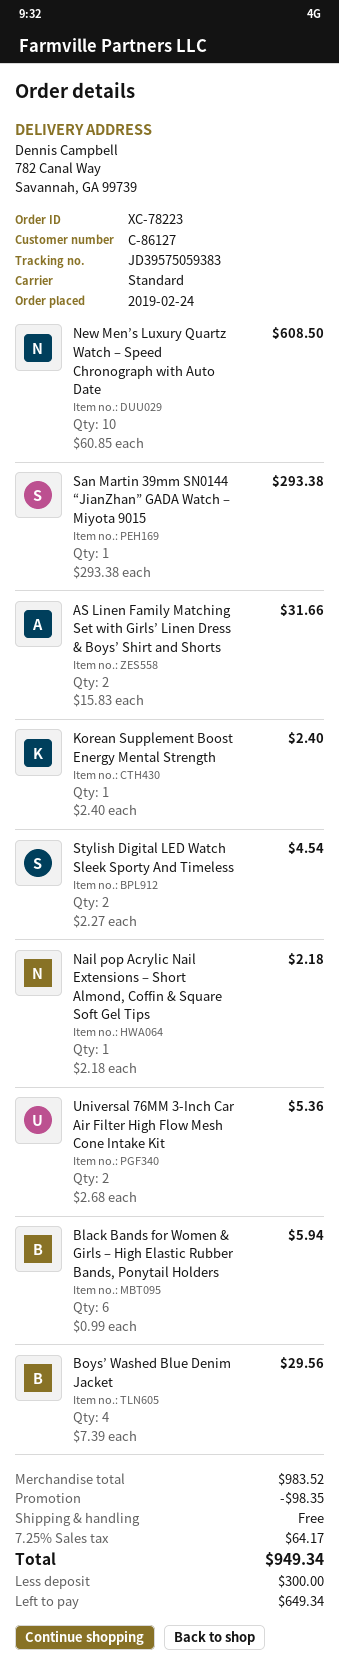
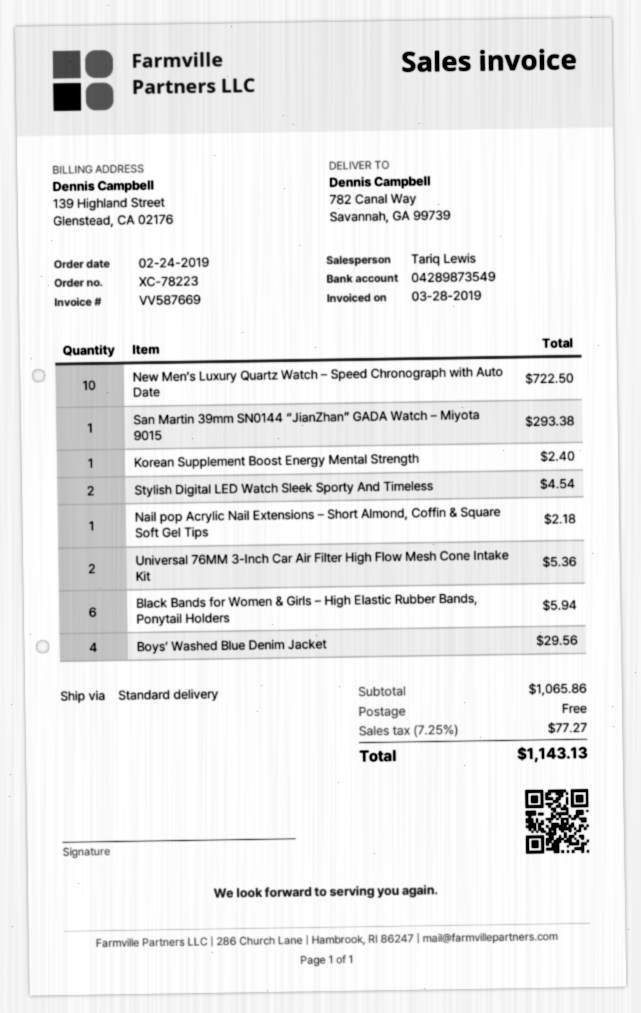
New Men’s Luxury Quartz Watch – Speed Chronograph with Auto Date: 10 for 608.50 -> 10 for 722.50
AS Linen Family Matching Set with Girls’ Linen Dress & Boys’ Shirt and Shorts: 2 for 31.66 -> none
subtotal: 983.52 -> 1065.86
discount: 98.35 -> none
tax: 7.25% = 64.17 -> 7.25% = 77.27
total: 949.34 -> 1143.13

